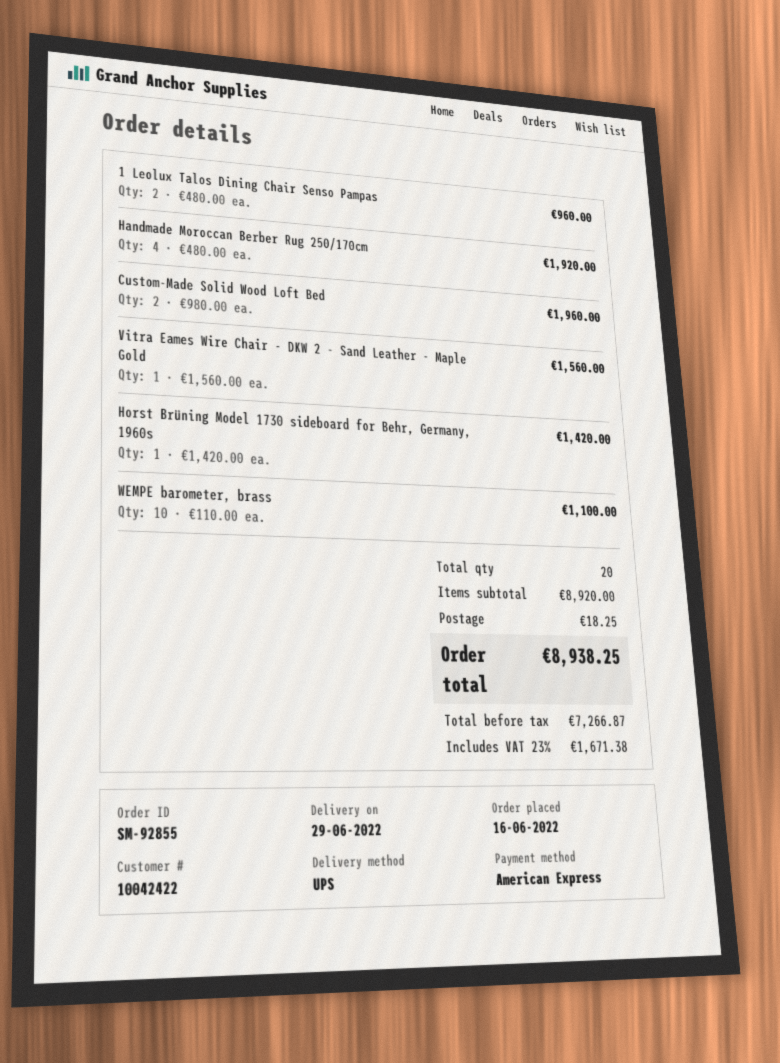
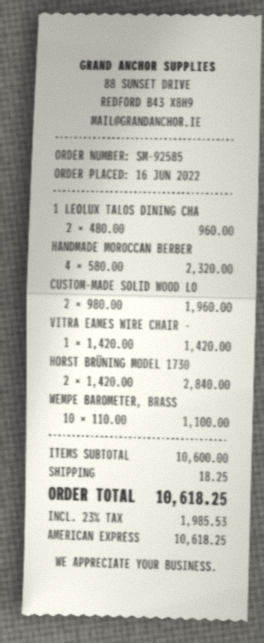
order number: SM-92855 -> SM-92585
Handmade Moroccan Berber Rug 250/170cm: 4 x 480.00 = 1920.00 -> 4 x 580.00 = 2320.00
Vitra Eames Wire Chair - DKW 2 - Sand Leather - Maple Gold: 1 x 1560.00 = 1560.00 -> 1 x 1420.00 = 1420.00
Horst Brüning Model 1730 sideboard for Behr, Germany, 1960s: 1 x 1420.00 = 1420.00 -> 2 x 1420.00 = 2840.00
subtotal: 8920.00 -> 10600.00
tax: 23% = 1671.38 -> 23% = 1985.53
total: 8938.25 -> 10618.25

